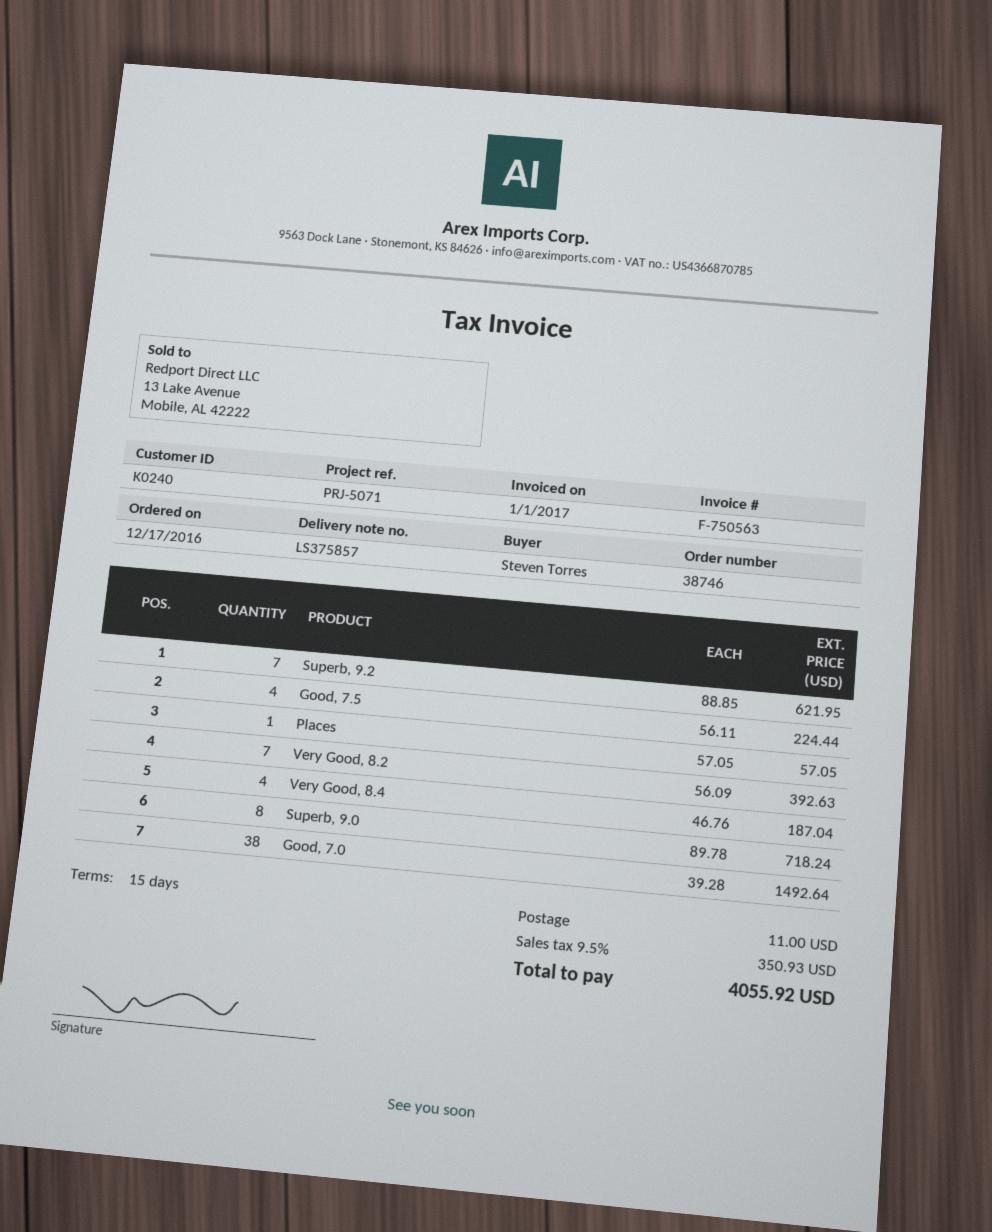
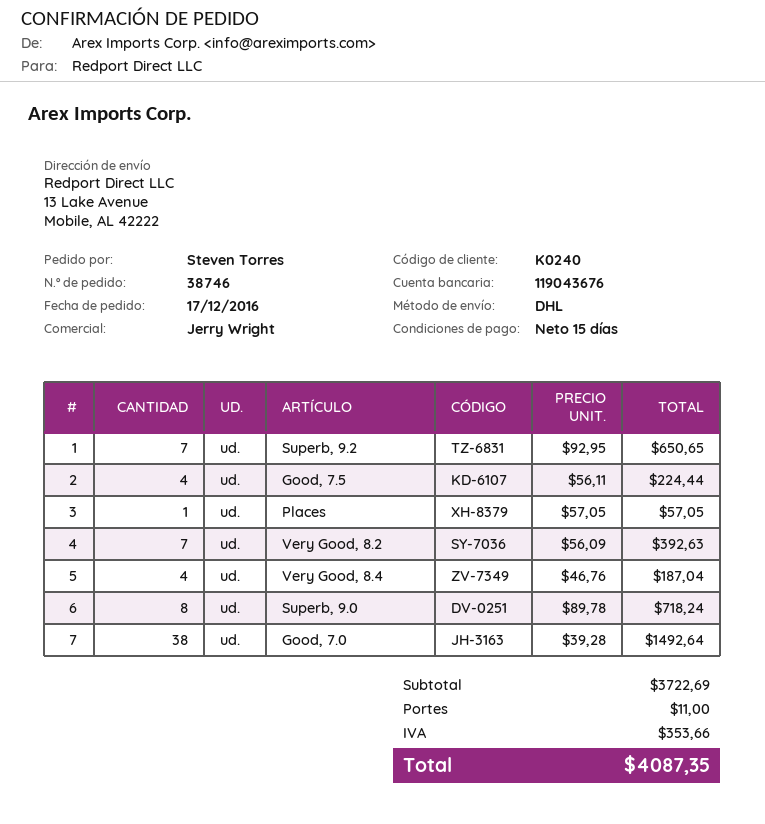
Superb, 9.2: 7 x 88.85 = 621.95 -> 7 x 92.95 = 650.65
tax: 350.93 -> 353.66
total: 4055.92 -> 4087.35

